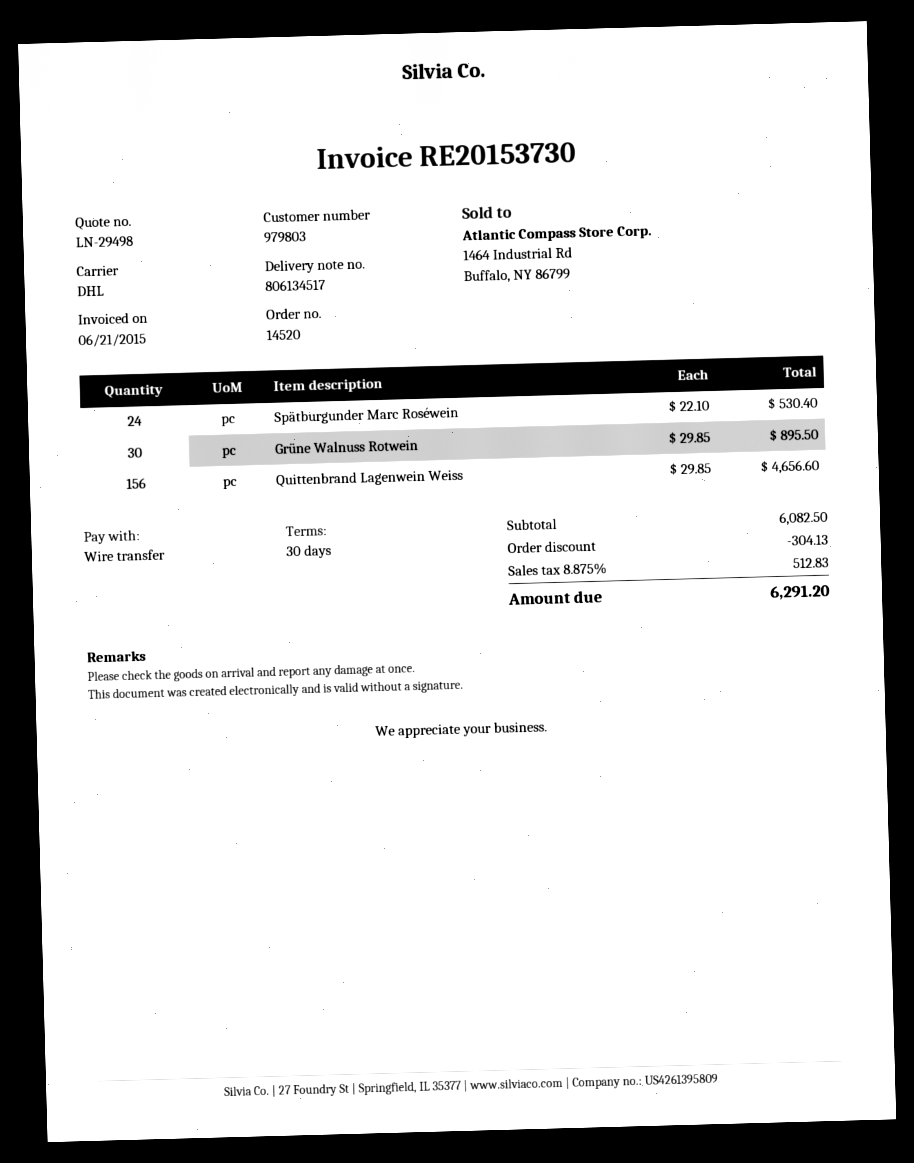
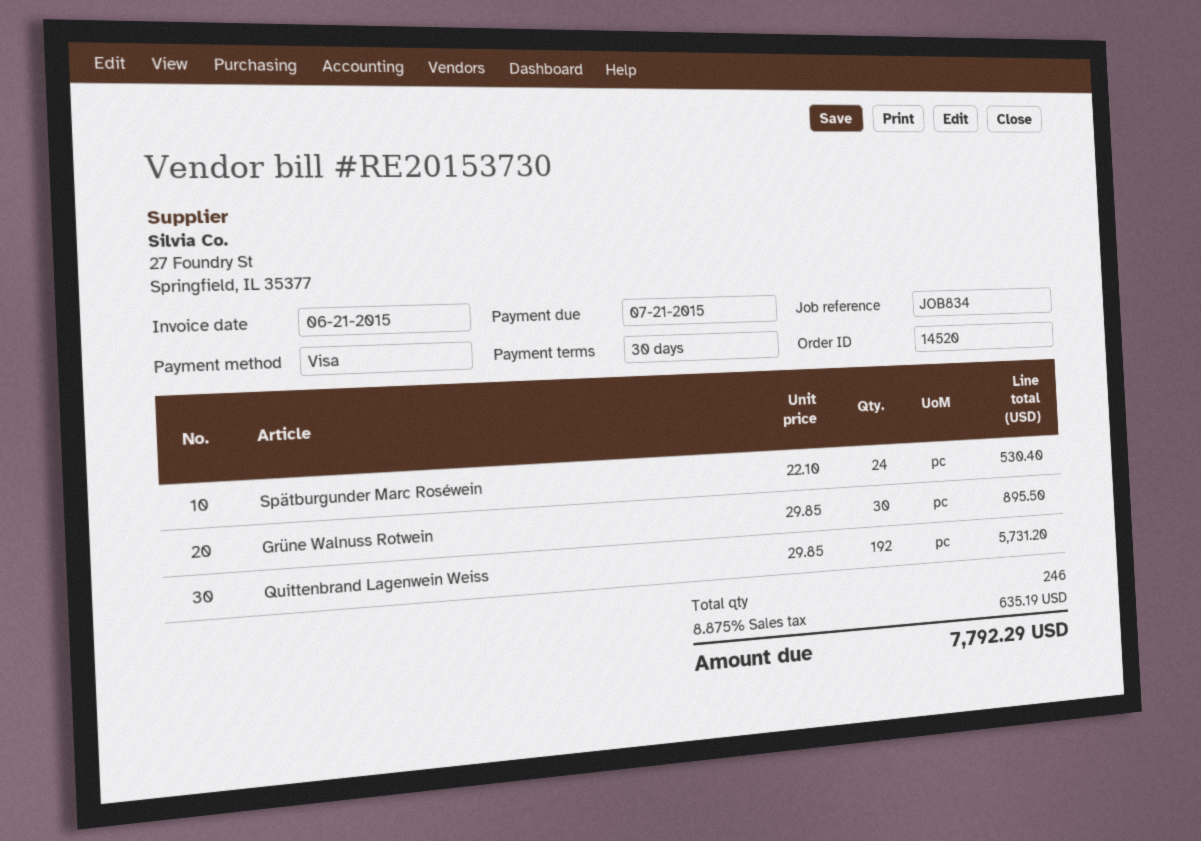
payment method: bank transfer -> Visa
Quittenbrand Lagenwein Weiss: 156 x 29.85 = 4656.60 -> 192 x 29.85 = 5731.20
discount: 304.13 -> none
tax: 8.875% = 512.83 -> 8.875% = 635.19
total: 6291.20 -> 7792.29

